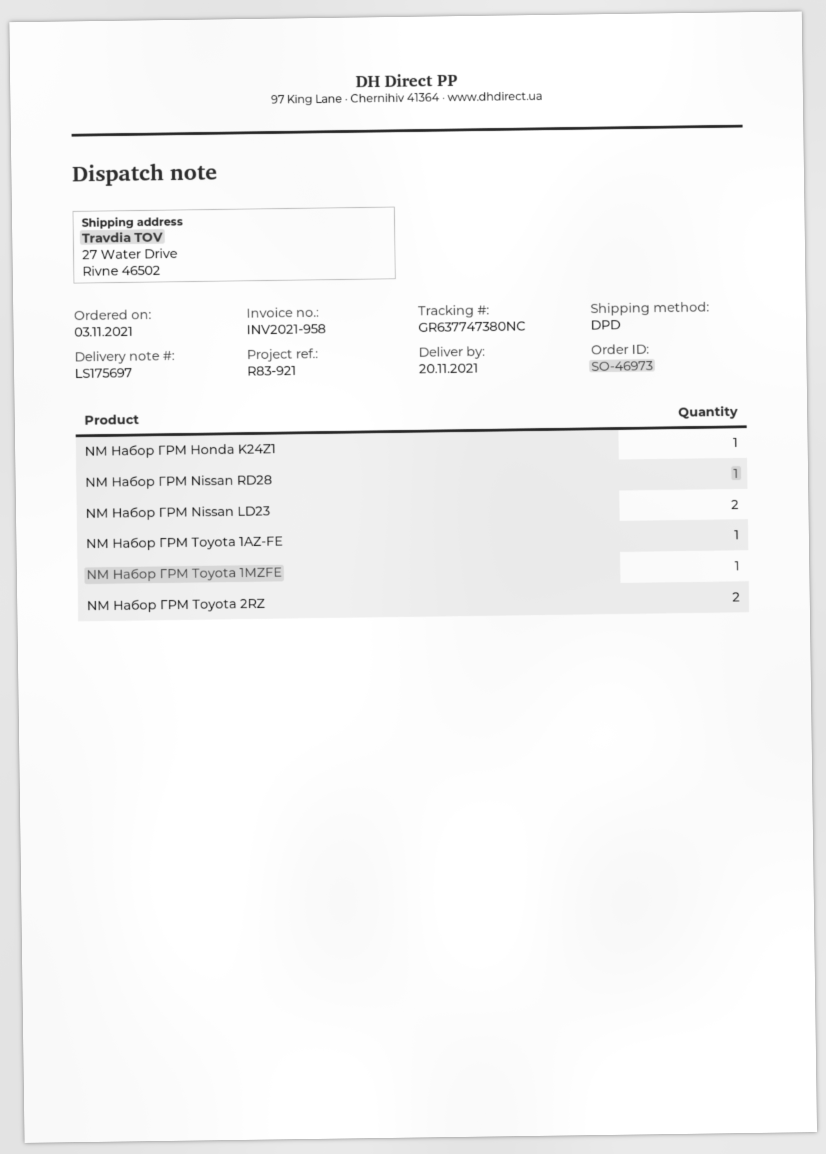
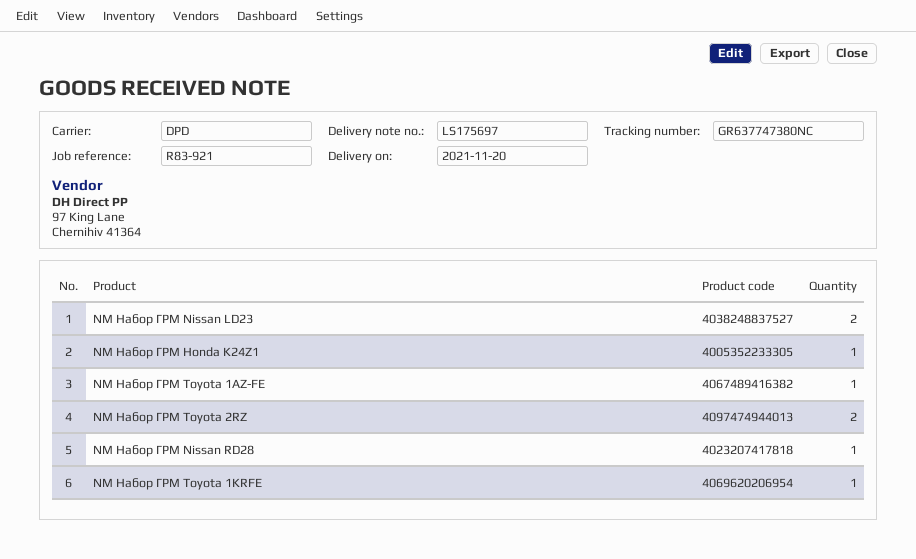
NM Набор ГРМ Toyota 1MZFE: 1 -> none
NM Набор ГРМ Toyota 1KRFE: none -> 1

